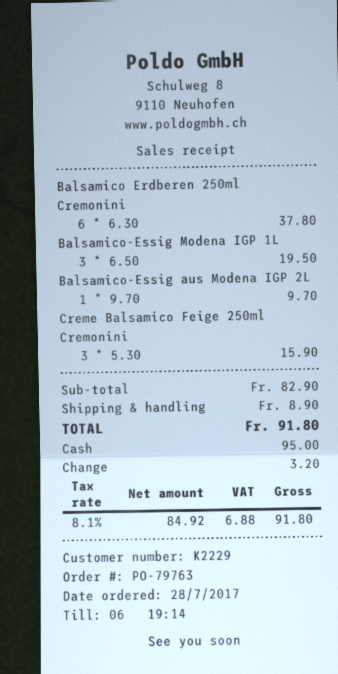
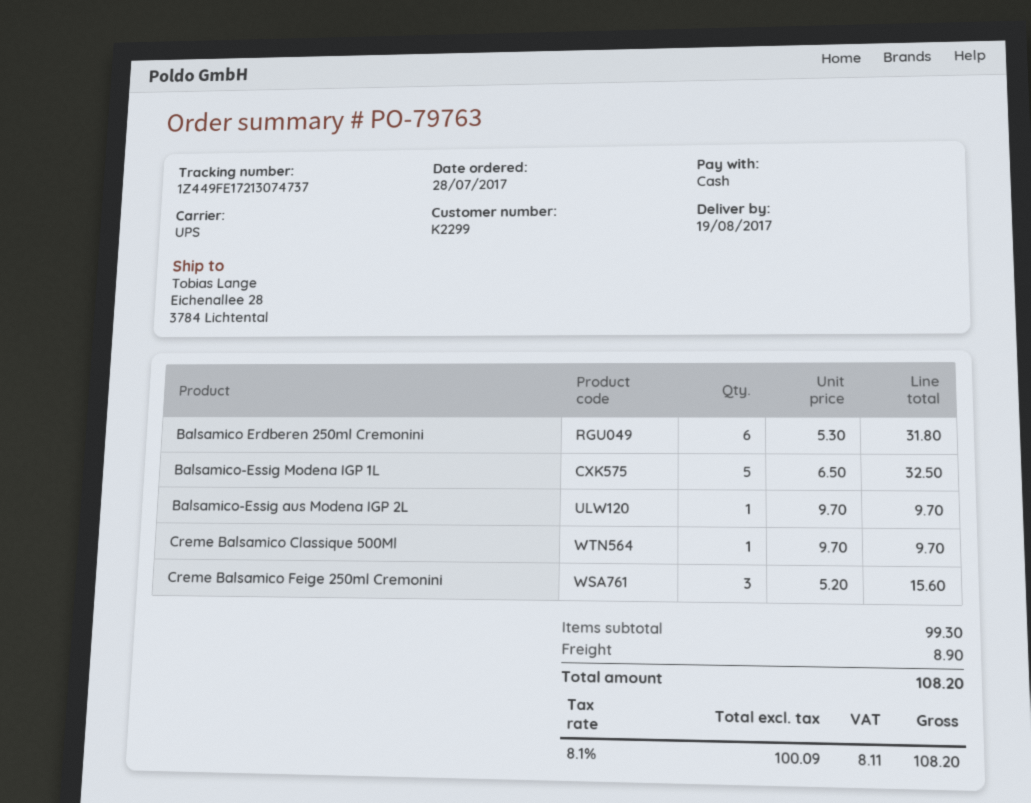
customer number: K2229 -> K2299
Balsamico Erdberen 250ml Cremonini: 6 x 6.30 = 37.80 -> 6 x 5.30 = 31.80
Balsamico-Essig Modena IGP 1L: 3 x 6.50 = 19.50 -> 5 x 6.50 = 32.50
Creme Balsamico Feige 250ml Cremonini: 3 x 5.30 = 15.90 -> 3 x 5.20 = 15.60
Creme Balsamico Classique 500Ml: none -> 1 x 9.70 = 9.70
subtotal: 82.90 -> 99.30
net: 84.92 -> 100.09
tax: 8.1% = 6.88 -> 8.1% = 8.11
total: 91.80 -> 108.20

